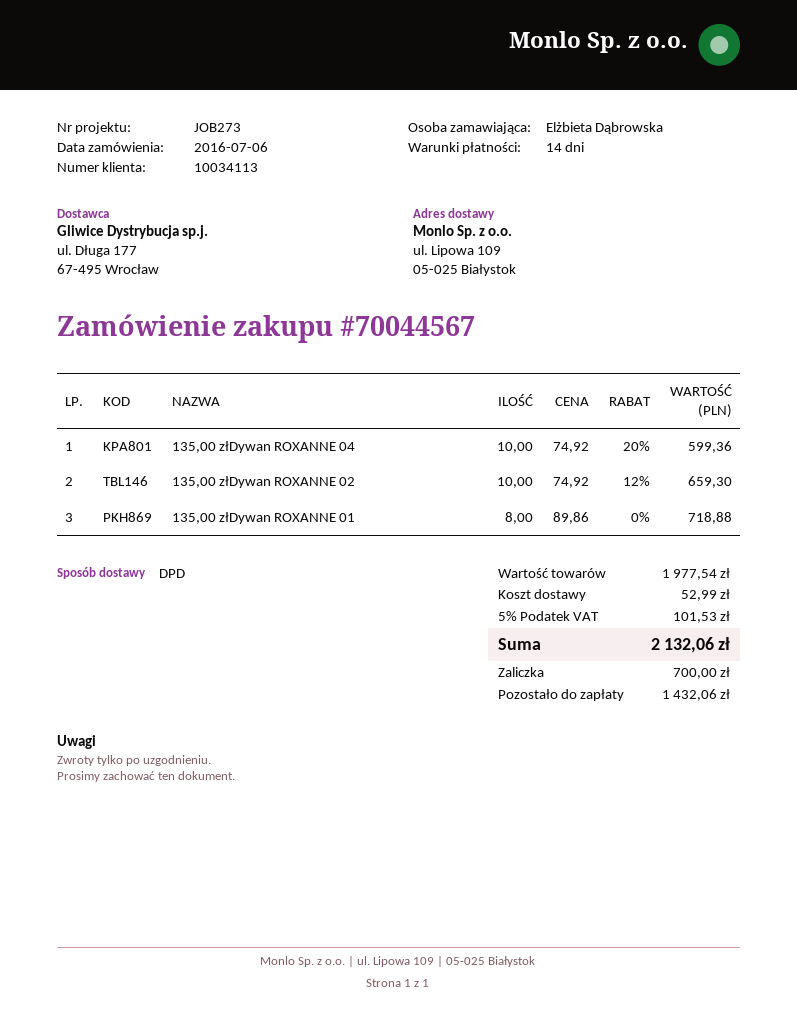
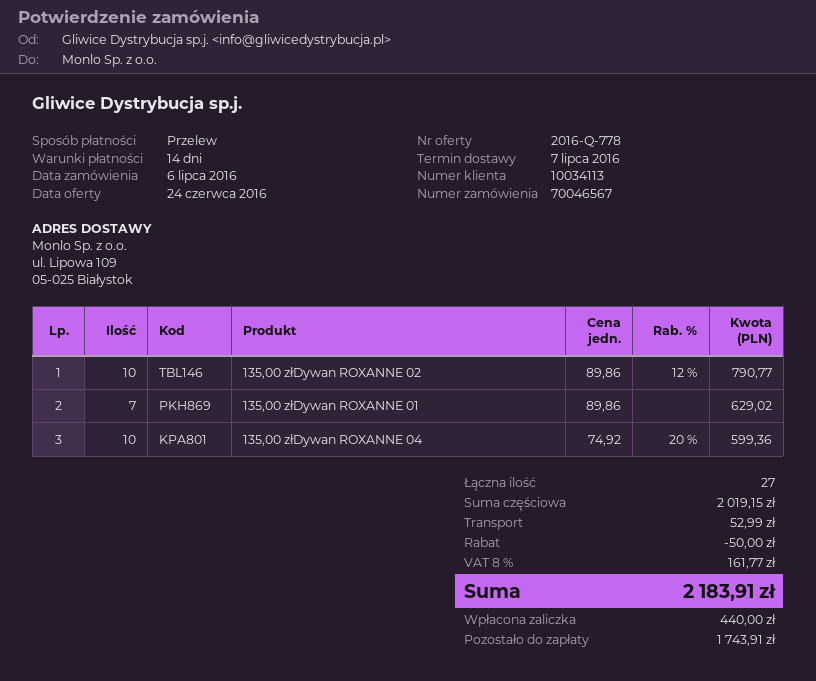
order number: 70044567 -> 70046567
135,00 złDywan ROXANNE 02: 10 x 74.92 - 12% = 659.30 -> 10 x 89.86 - 12% = 790.77
135,00 złDywan ROXANNE 01: 8 x 89.86 = 718.88 -> 7 x 89.86 = 629.02
subtotal: 1977.54 -> 2019.15
discount: none -> 50.00
tax: 5% = 101.53 -> 8% = 161.77
total: 2132.06 -> 2183.91
deposit: 700.00 -> 440.00
balance: 1432.06 -> 1743.91

